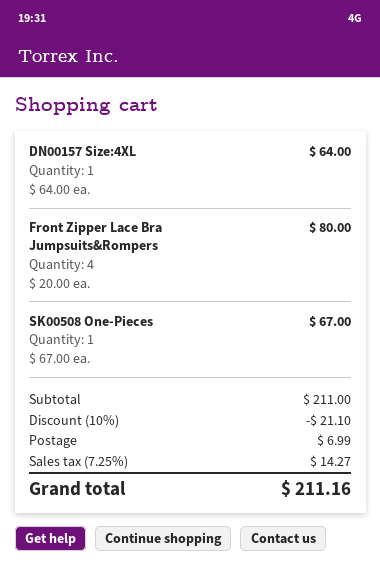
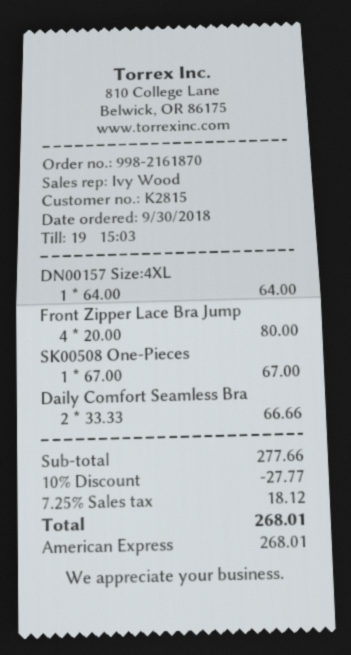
Daily Comfort Seamless Bra: none -> 2 x 33.33 = 66.66
subtotal: 211.00 -> 277.66
discount: 10% = 21.10 -> 10% = 27.77
shipping: 6.99 -> none
tax: 7.25% = 14.27 -> 7.25% = 18.12
total: 211.16 -> 268.01

